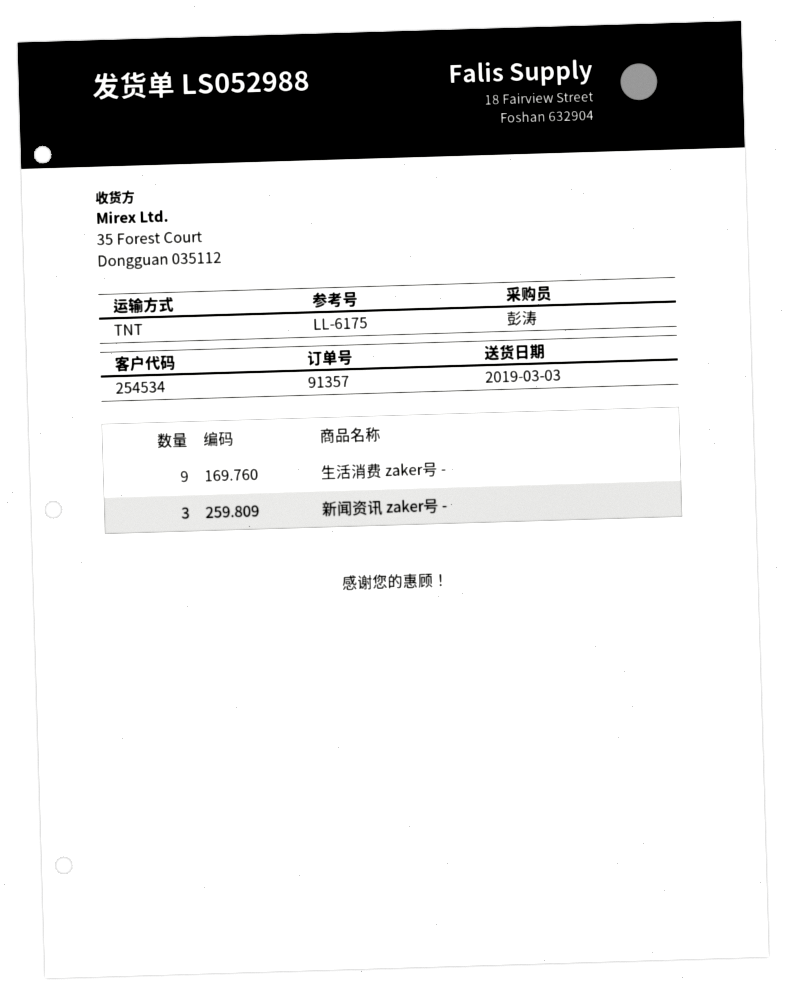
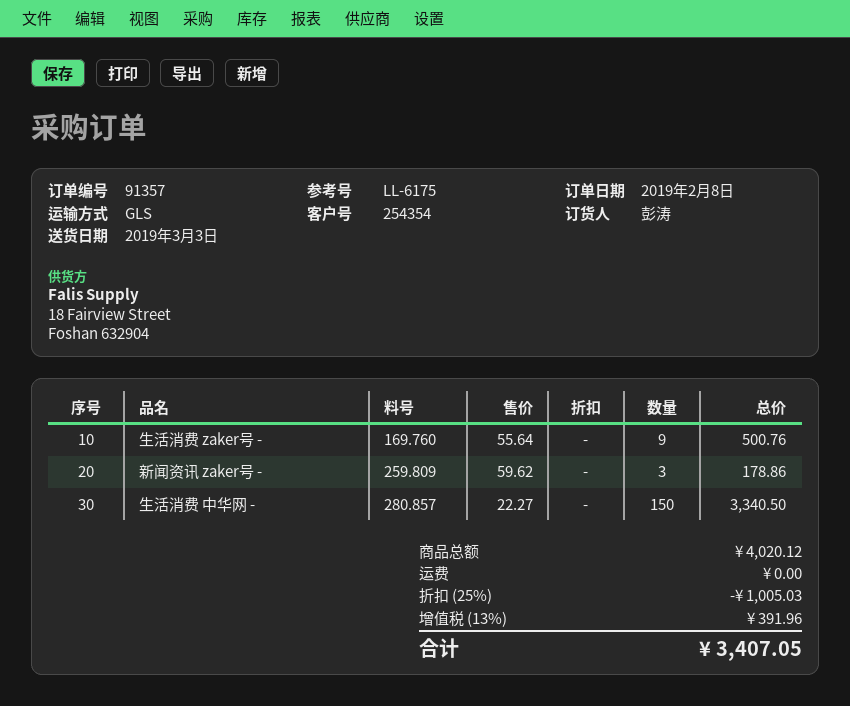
customer number: 254534 -> 254354
shipping method: TNT -> GLS
生活消费 中华网 -: none -> 150

